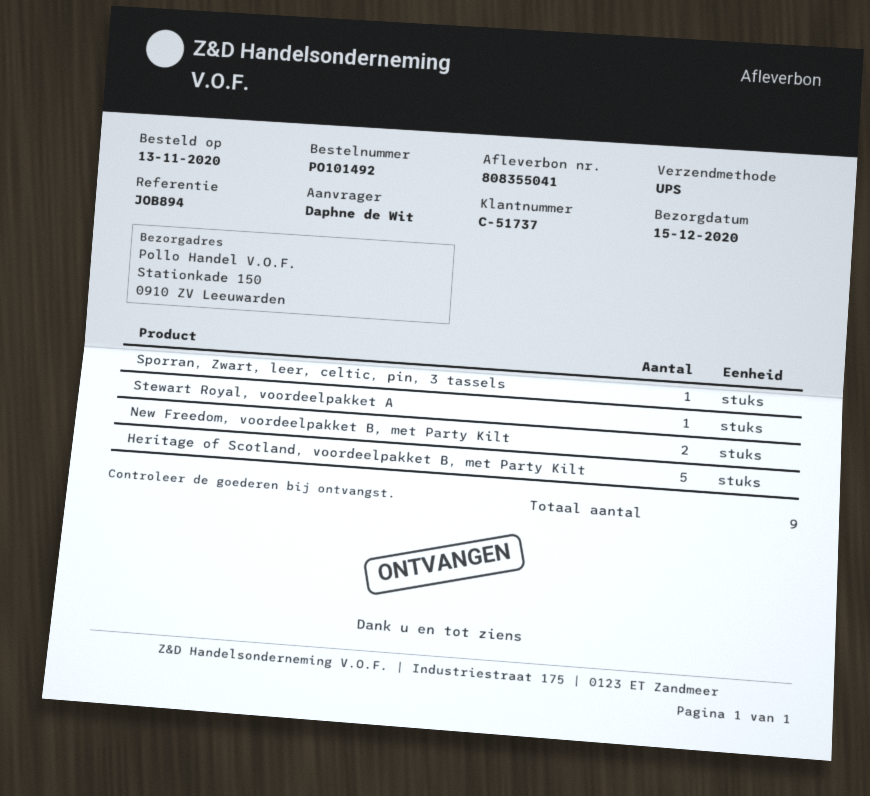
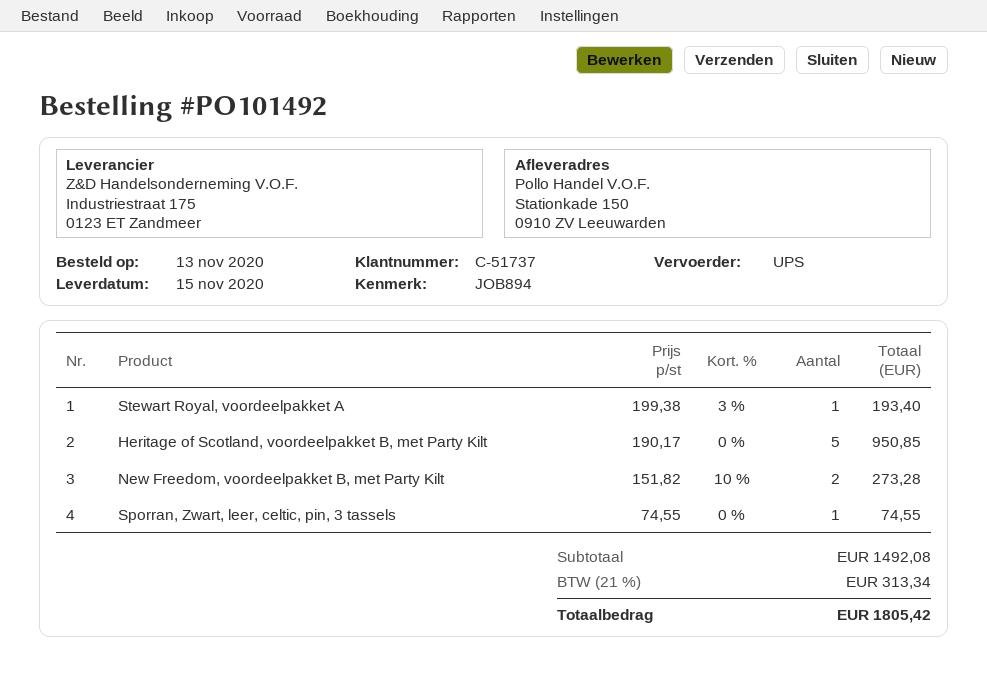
delivery date: 2020-12-15 -> 2020-11-15

